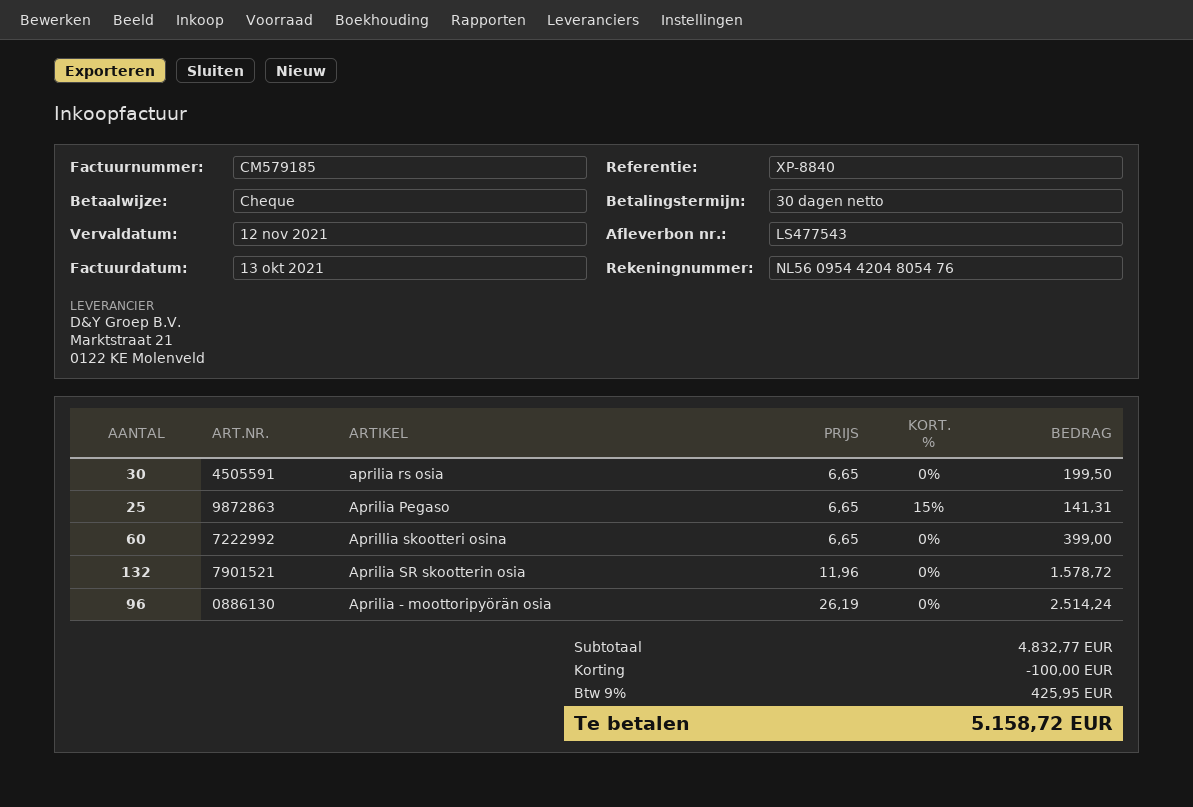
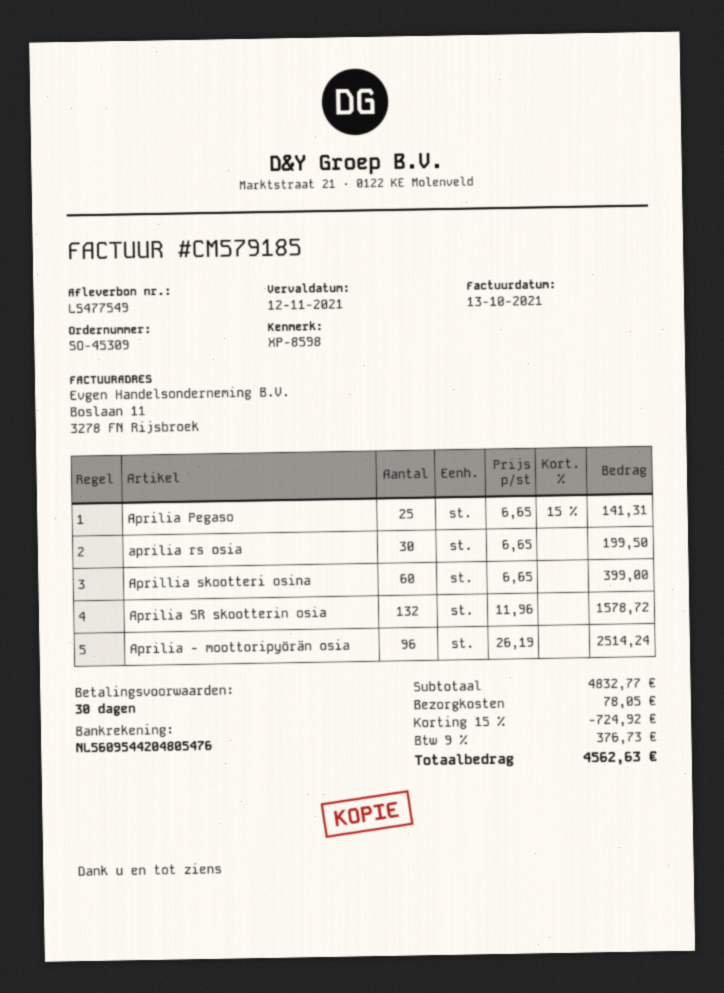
delivery note number: LS477543 -> LS477549
reference: XP-8840 -> XP-8598
discount: 100.00 -> 724.92
shipping: none -> 78.05
tax: 9% = 425.95 -> 9% = 376.73
total: 5158.72 -> 4562.63

